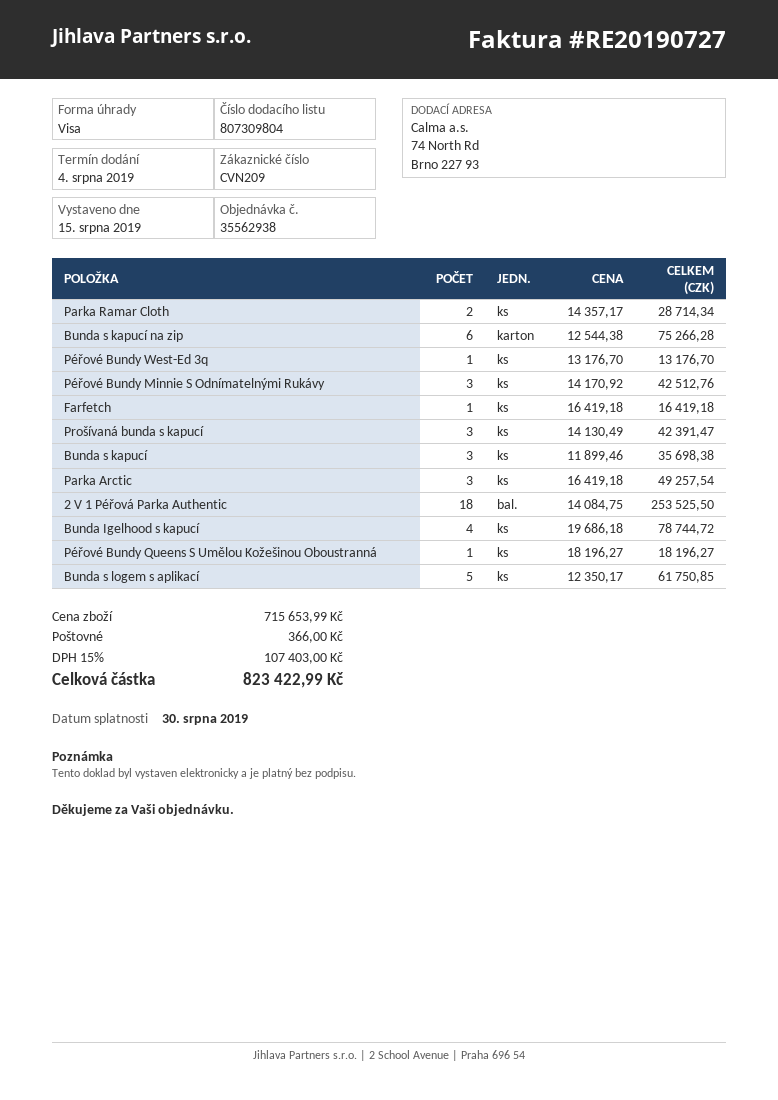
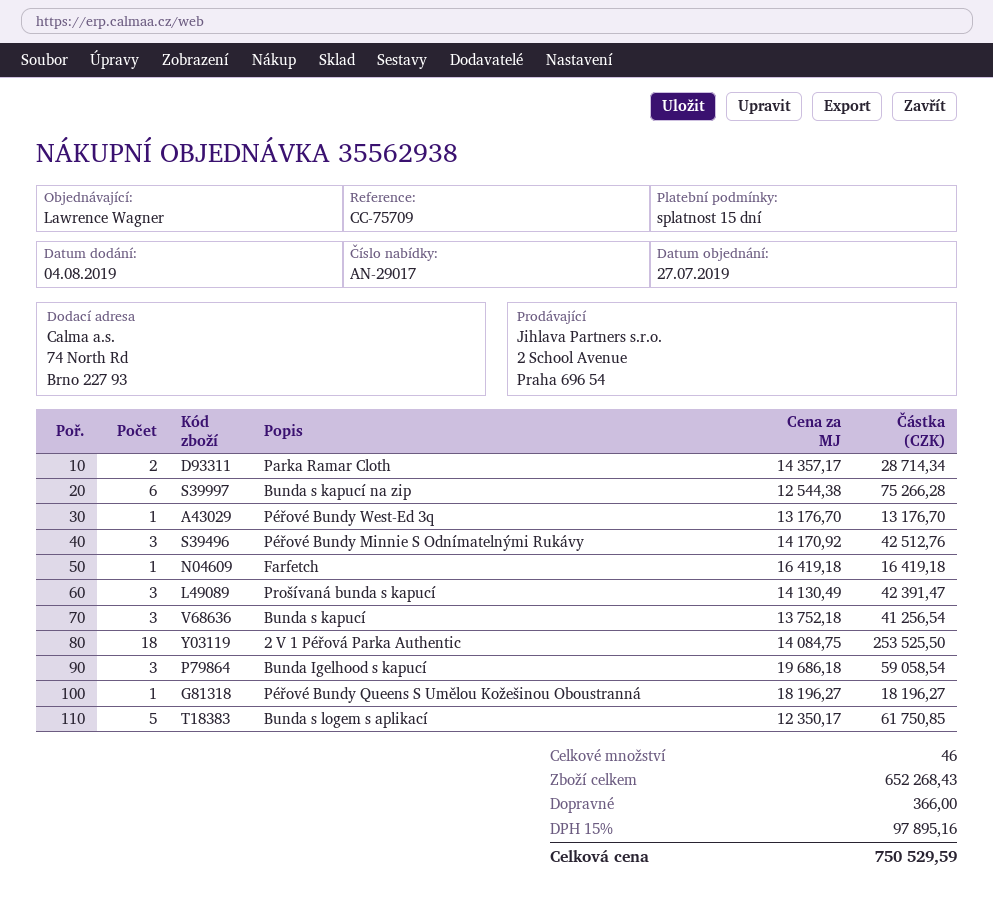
Bunda s kapucí: 3 x 11899.46 = 35698.38 -> 3 x 13752.18 = 41256.54
Parka Arctic: 3 x 16419.18 = 49257.54 -> none
Bunda Igelhood s kapucí: 4 x 19686.18 = 78744.72 -> 3 x 19686.18 = 59058.54
subtotal: 715653.99 -> 652268.43
tax: 15% = 107403.00 -> 15% = 97895.16
total: 823422.99 -> 750529.59

